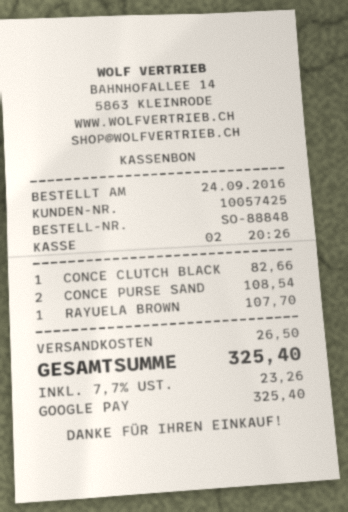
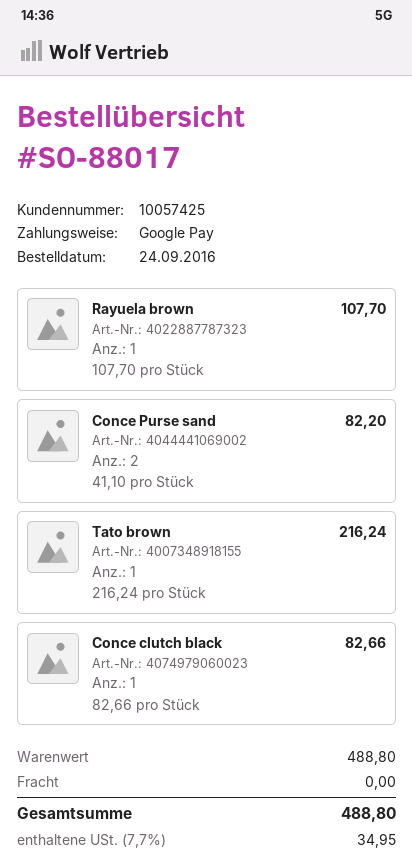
order number: SO-88848 -> SO-88017
CONCE PURSE SAND: 2 for 108.54 -> 2 for 82.20
Tato brown: none -> 1 for 216.24
shipping: 26.50 -> 0.00
tax: 7.7% = 23.26 -> 7.7% = 34.95
total: 325.40 -> 488.80

